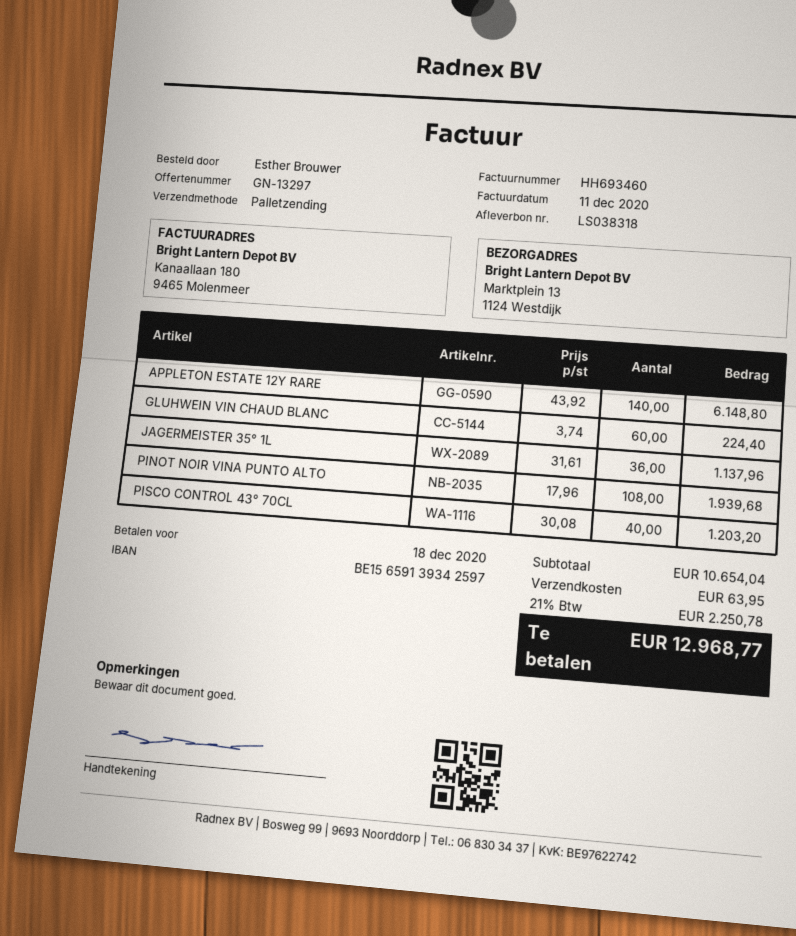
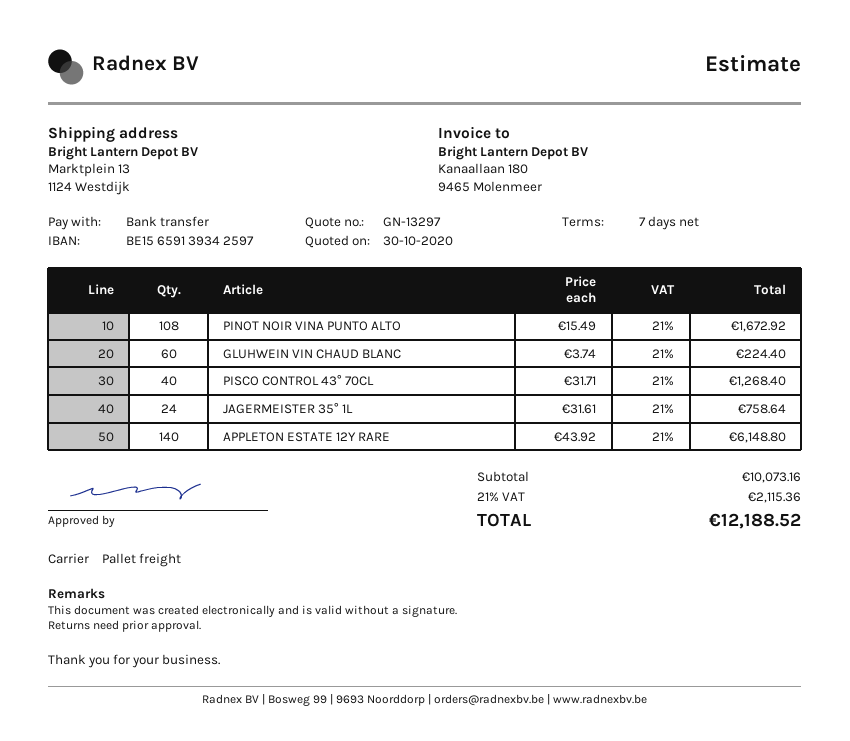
JAGERMEISTER 35° 1L: 36 x 31.61 = 1137.96 -> 24 x 31.61 = 758.64
PINOT NOIR VINA PUNTO ALTO: 108 x 17.96 = 1939.68 -> 108 x 15.49 = 1672.92
PISCO CONTROL 43° 70CL: 40 x 30.08 = 1203.20 -> 40 x 31.71 = 1268.40
subtotal: 10654.04 -> 10073.16
shipping: 63.95 -> none
tax: 21% = 2250.78 -> 21% = 2115.36
total: 12968.77 -> 12188.52

